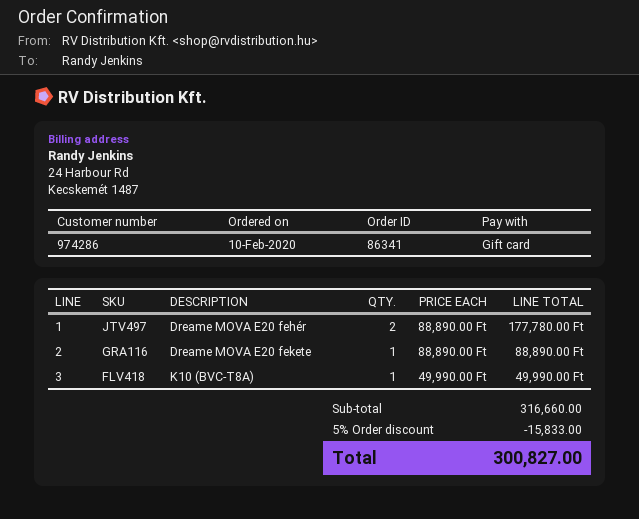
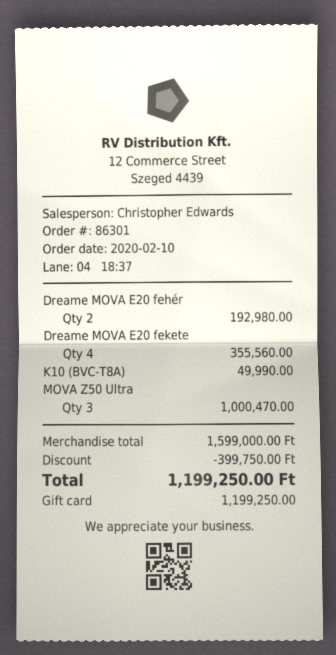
order number: 86341 -> 86301
Dreame MOVA E20 fehér: 2 for 177780.00 -> 2 for 192980.00
Dreame MOVA E20 fekete: 1 for 88890.00 -> 4 for 355560.00
MOVA Z50 Ultra: none -> 3 for 1000470.00
subtotal: 316660.00 -> 1599000.00
discount: 15833.00 -> 399750.00
total: 300827.00 -> 1199250.00

